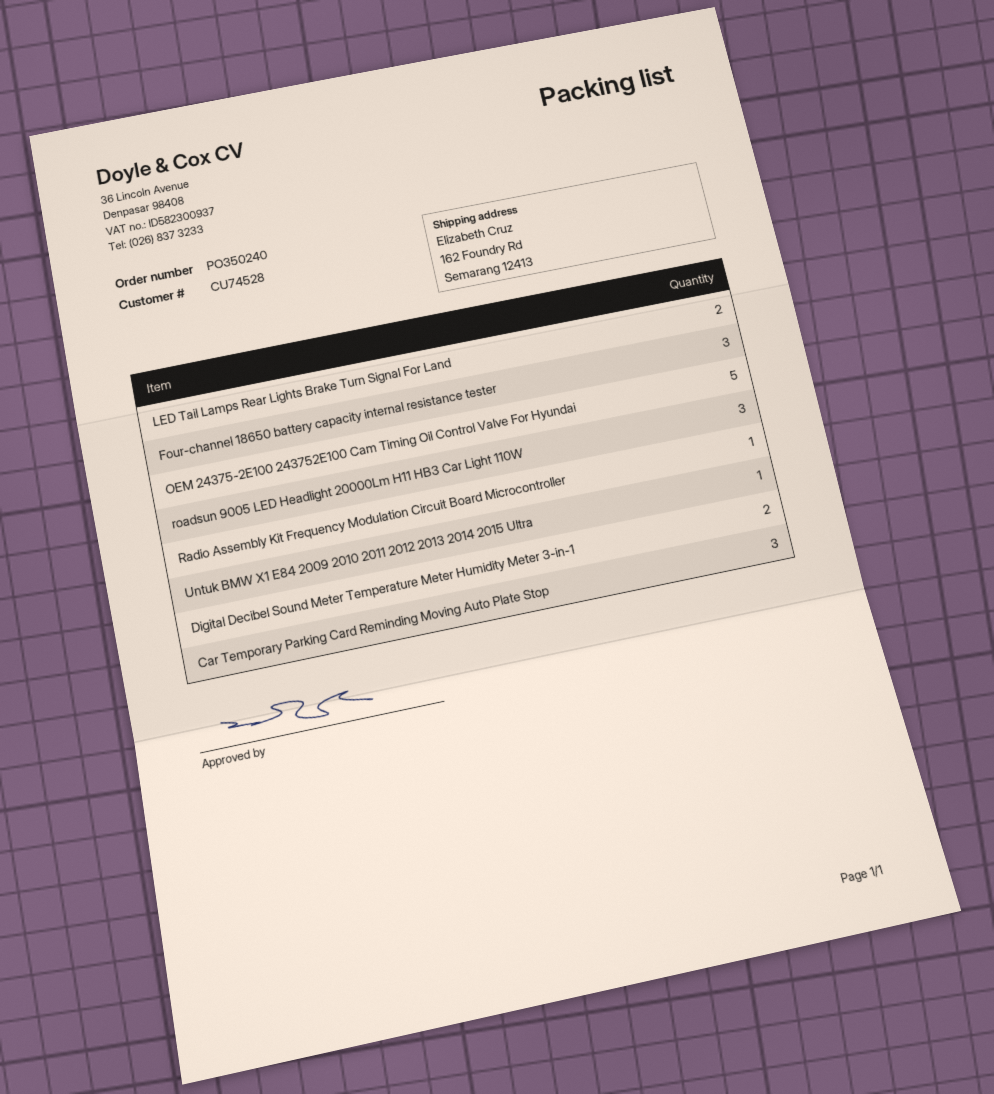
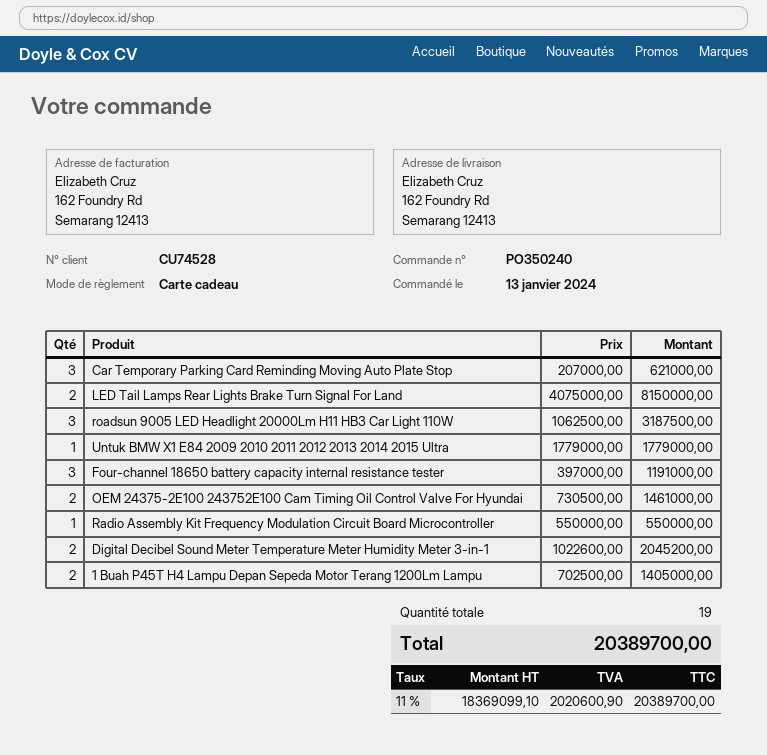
OEM 24375-2E100 243752E100 Cam Timing Oil Control Valve For Hyundai: 5 -> 2
1 Buah P45T H4 Lampu Depan Sepeda Motor Terang 1200Lm Lampu: none -> 2

